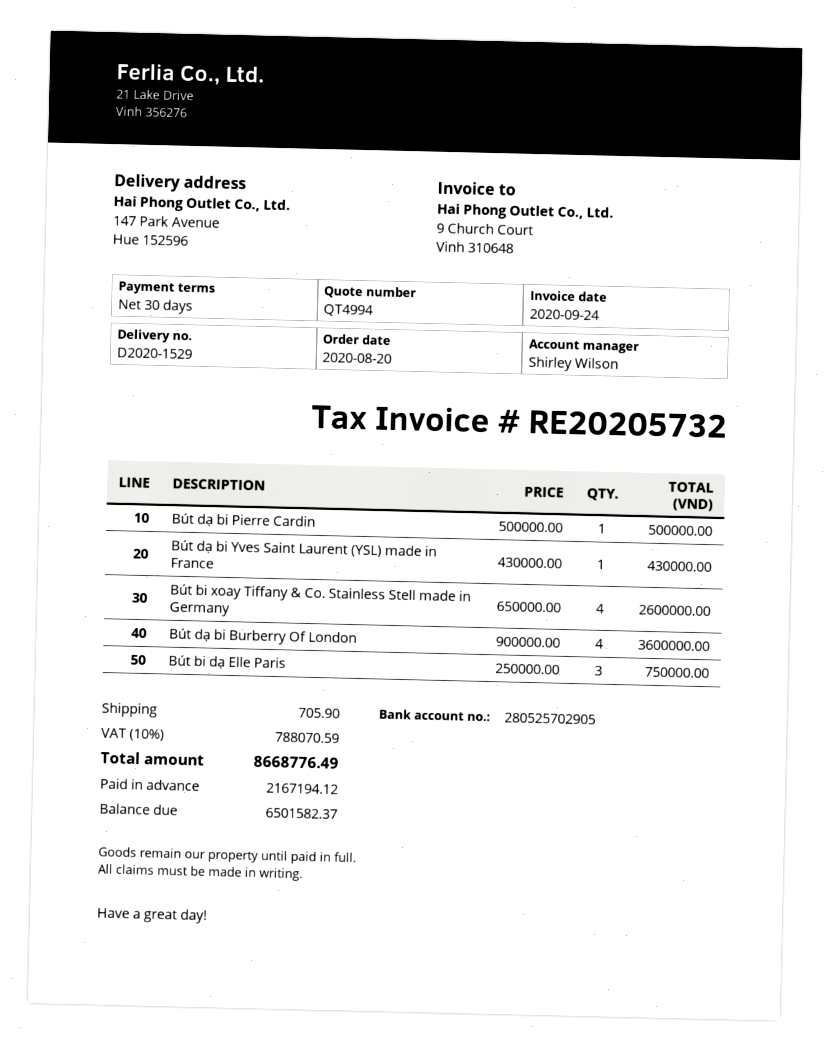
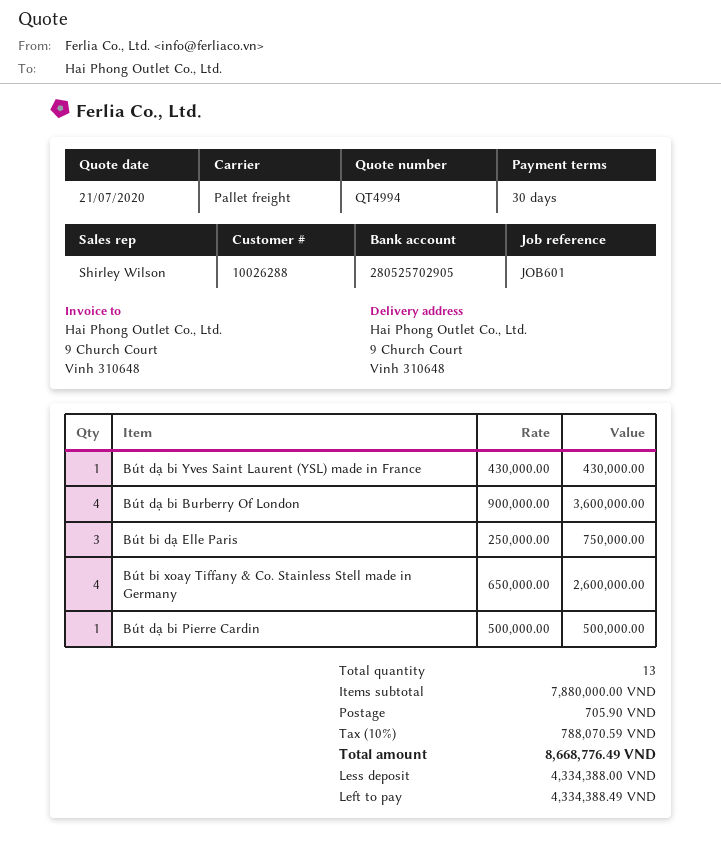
ship to: 147 Park Avenue, Hue 152596 -> 9 Church Court, Vinh 310648
deposit: 2167194.12 -> 4334388.00
balance: 6501582.37 -> 4334388.49

